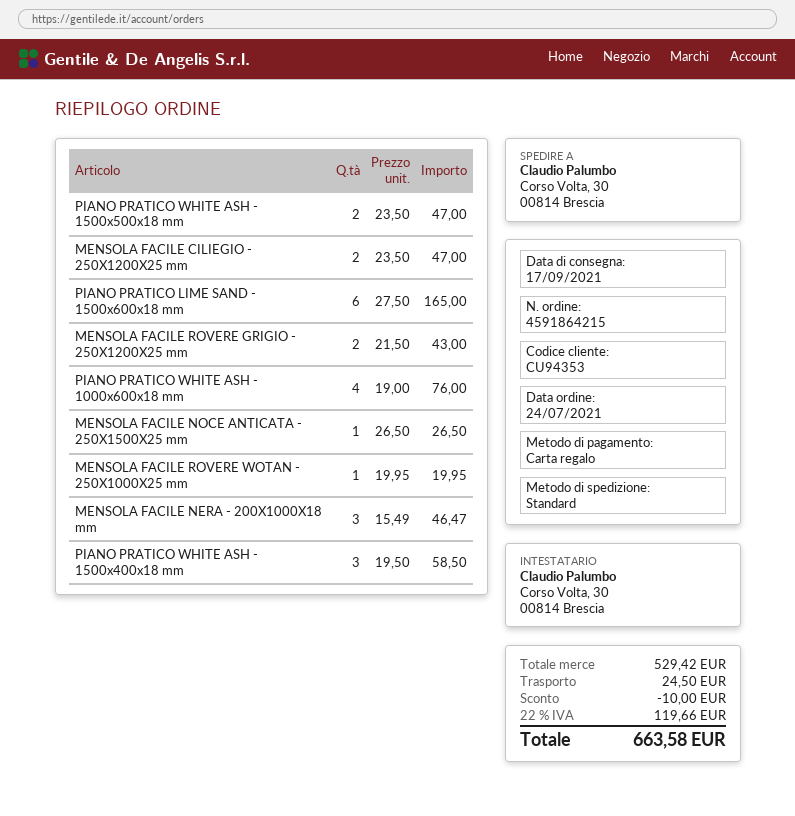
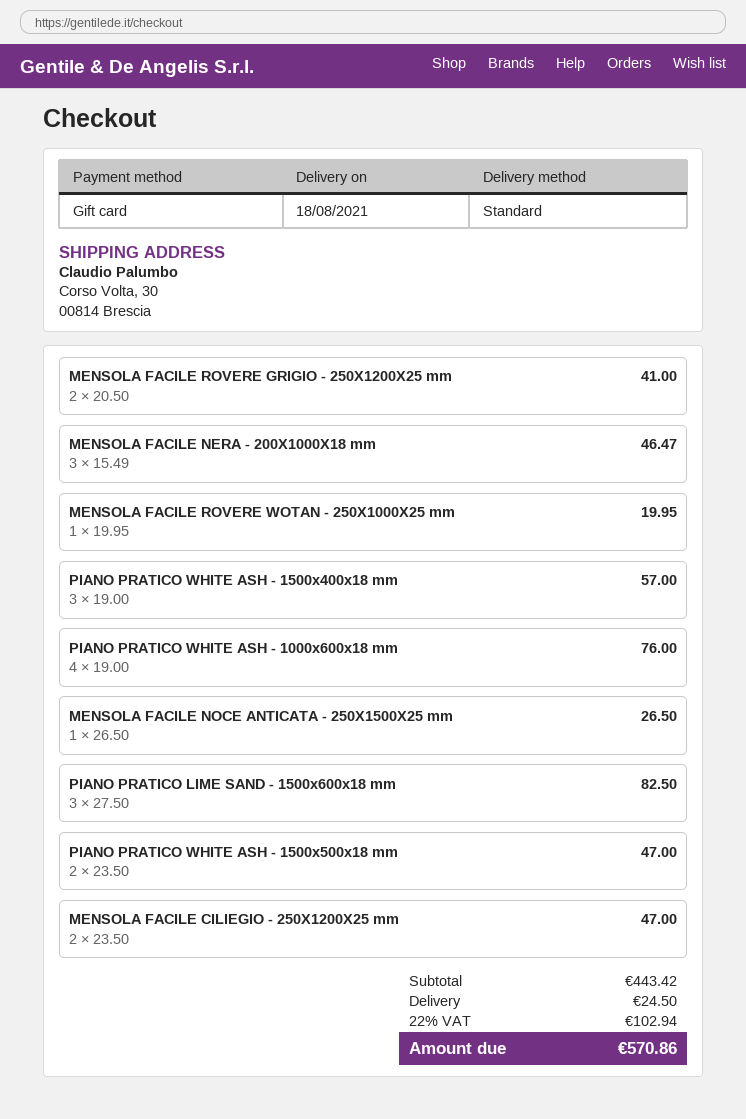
delivery date: 2021-09-17 -> 2021-08-18
PIANO PRATICO LIME SAND - 1500x600x18 mm: 6 x 27.50 = 165.00 -> 3 x 27.50 = 82.50
MENSOLA FACILE ROVERE GRIGIO - 250X1200X25 mm: 2 x 21.50 = 43.00 -> 2 x 20.50 = 41.00
PIANO PRATICO WHITE ASH - 1500x400x18 mm: 3 x 19.50 = 58.50 -> 3 x 19.00 = 57.00
subtotal: 529.42 -> 443.42
discount: 10.00 -> none
tax: 22% = 119.66 -> 22% = 102.94
total: 663.58 -> 570.86

